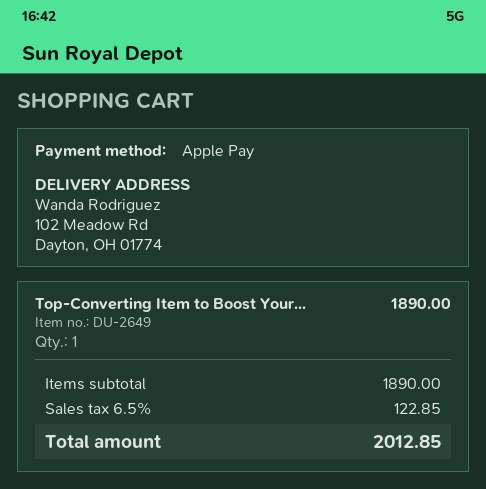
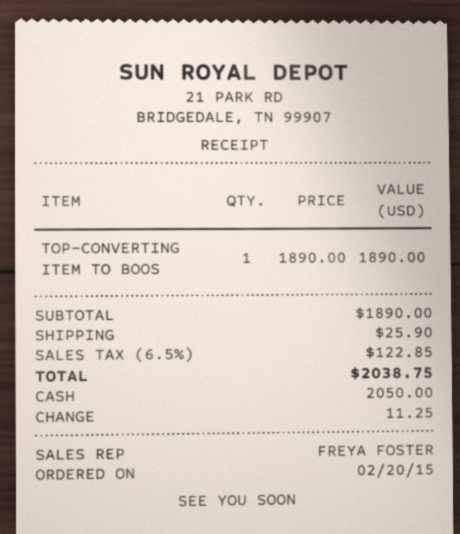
payment method: Apple Pay -> cash
shipping: none -> 25.90
total: 2012.85 -> 2038.75

